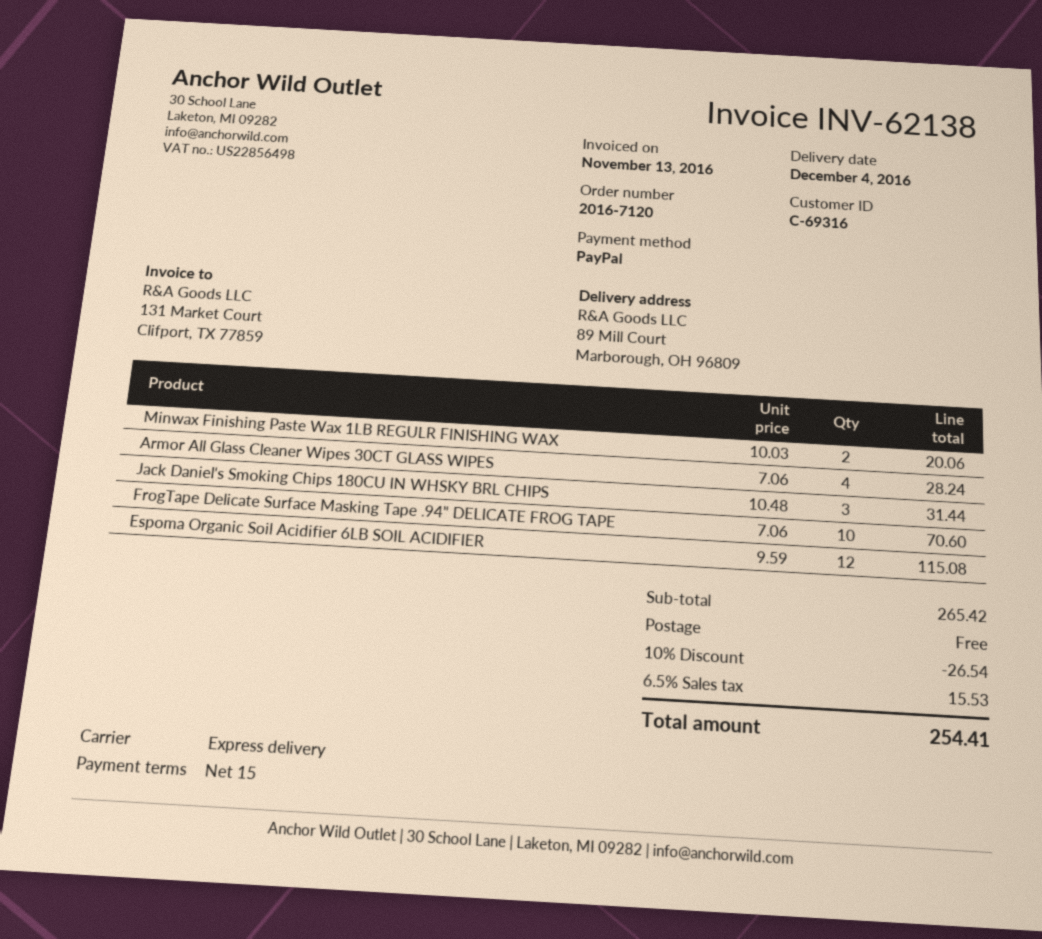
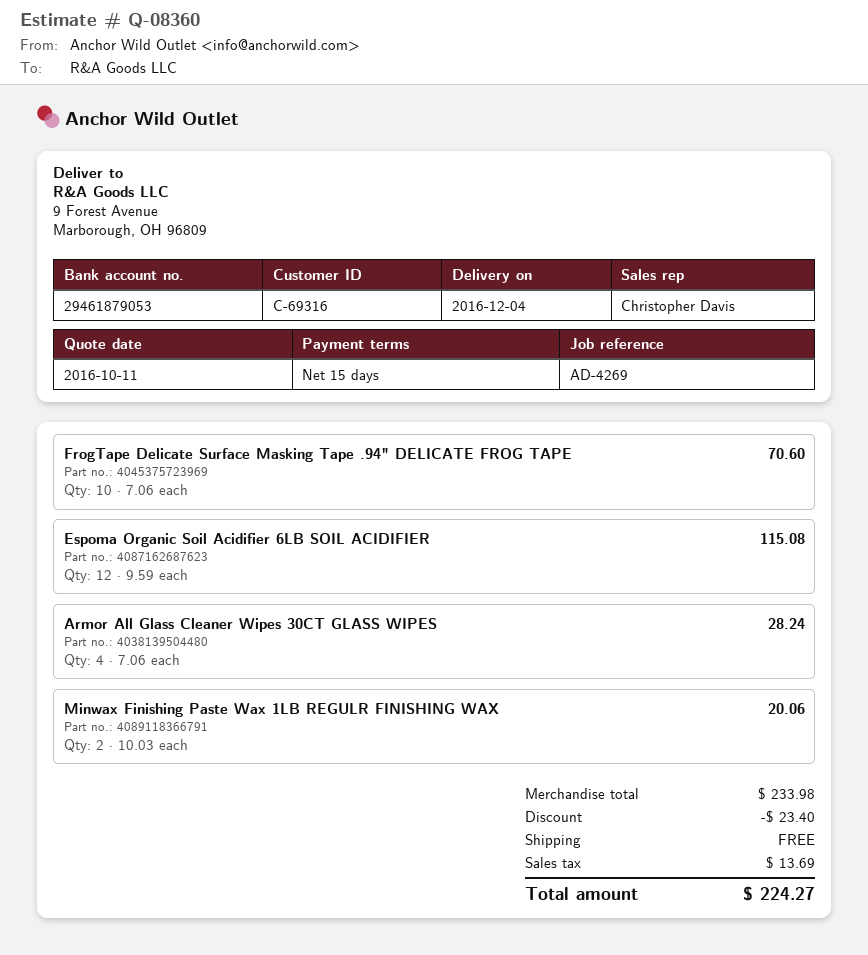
ship to: 89 Mill Court, Marborough, OH 96809 -> 9 Forest Avenue, Marborough, OH 96809
Jack Daniel's Smoking Chips 180CU IN WHSKY BRL CHIPS: 3 x 10.48 = 31.44 -> none
subtotal: 265.42 -> 233.98
discount: 26.54 -> 23.40
tax: 15.53 -> 13.69
total: 254.41 -> 224.27

